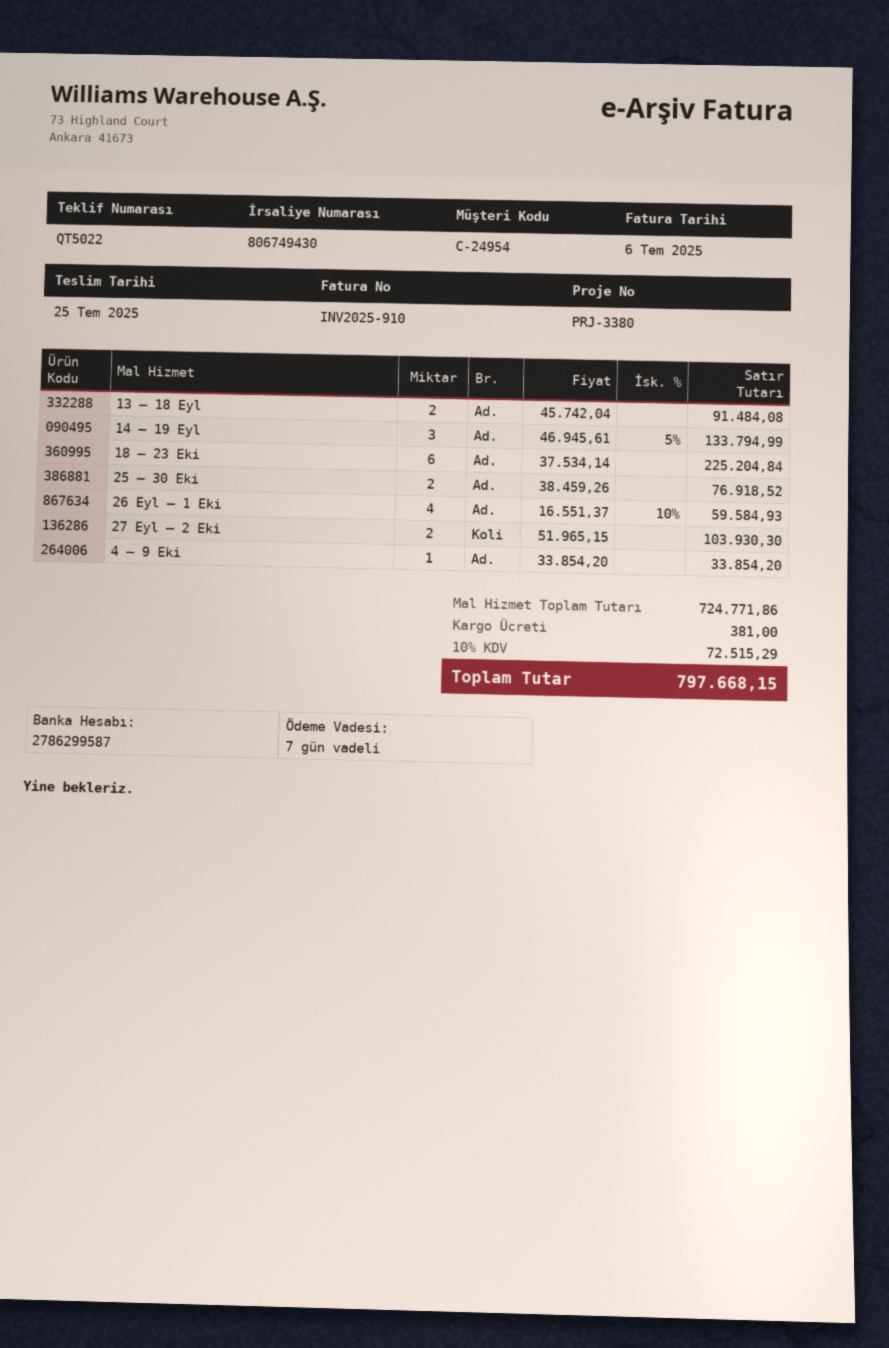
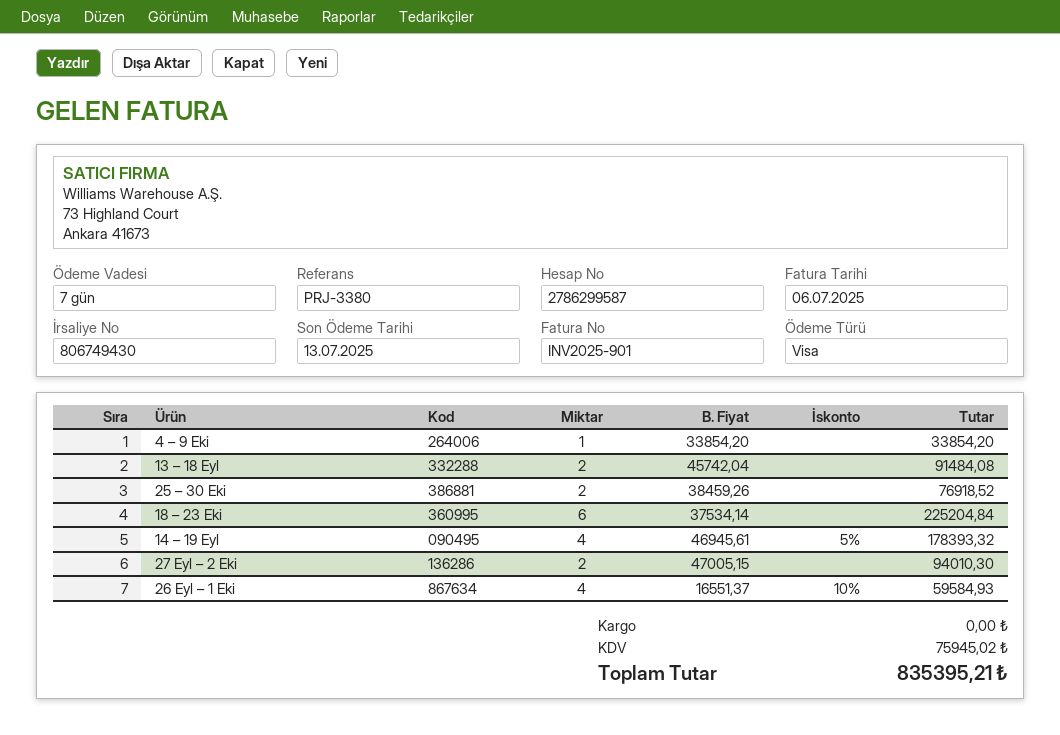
invoice number: INV2025-910 -> INV2025-901
14 – 19 Eyl: 3 x 46945.61 - 5% = 133794.99 -> 4 x 46945.61 - 5% = 178393.32
27 Eyl – 2 Eki: 2 x 51965.15 = 103930.30 -> 2 x 47005.15 = 94010.30
shipping: 381.00 -> 0.00
tax: 72515.29 -> 75945.02
total: 797668.15 -> 835395.21

